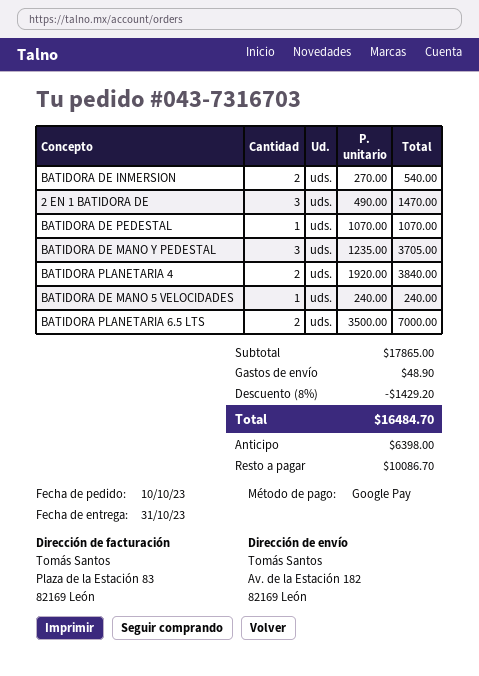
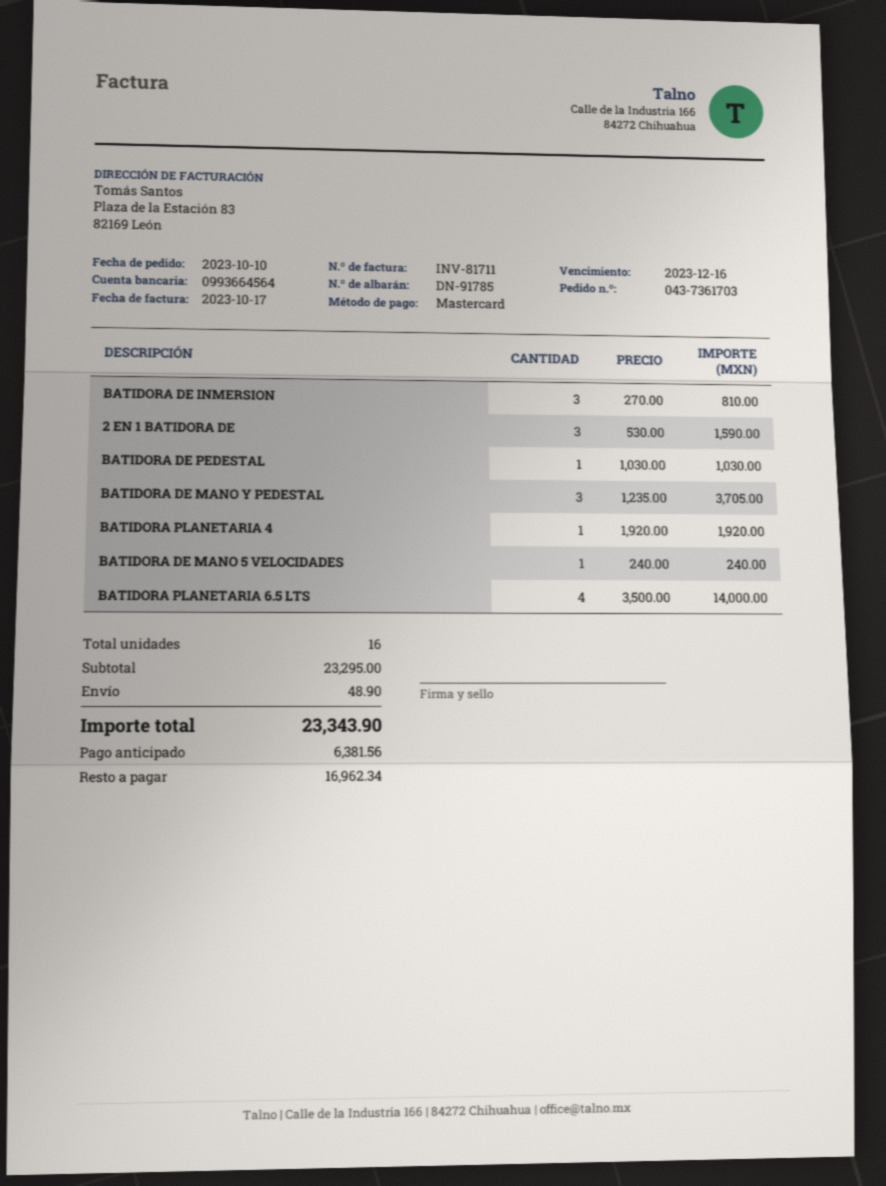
order number: 043-7316703 -> 043-7361703
payment method: Google Pay -> Mastercard
BATIDORA DE INMERSION: 2 x 270.00 = 540.00 -> 3 x 270.00 = 810.00
2 EN 1 BATIDORA DE: 3 x 490.00 = 1470.00 -> 3 x 530.00 = 1590.00
BATIDORA DE PEDESTAL: 1 x 1070.00 = 1070.00 -> 1 x 1030.00 = 1030.00
BATIDORA PLANETARIA 4: 2 x 1920.00 = 3840.00 -> 1 x 1920.00 = 1920.00
BATIDORA PLANETARIA 6.5 LTS: 2 x 3500.00 = 7000.00 -> 4 x 3500.00 = 14000.00
subtotal: 17865.00 -> 23295.00
discount: 8% = 1429.20 -> none
total: 16484.70 -> 23343.90
deposit: 6398.00 -> 6381.56
balance: 10086.70 -> 16962.34

